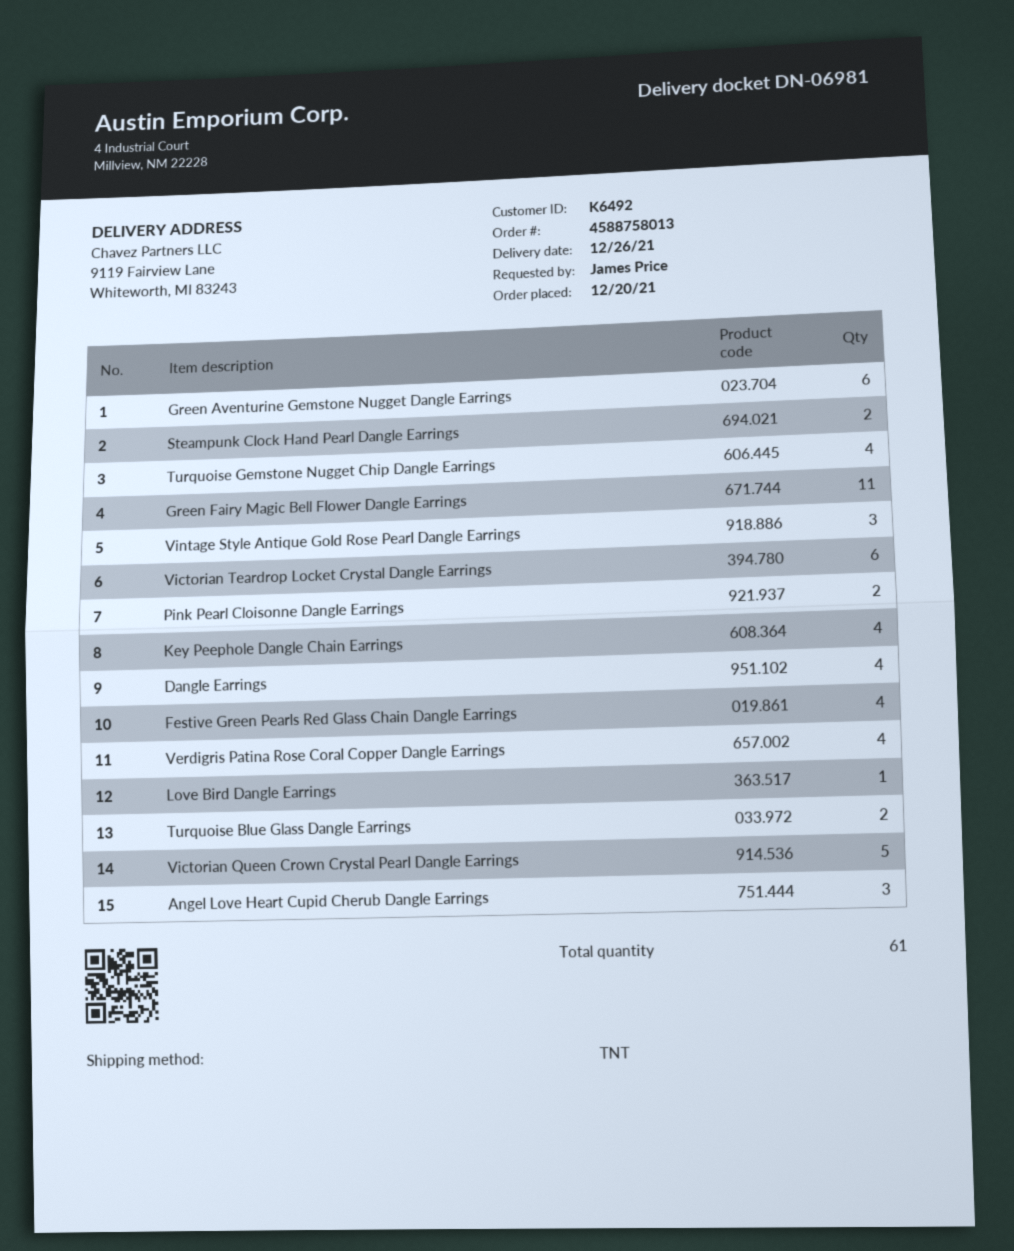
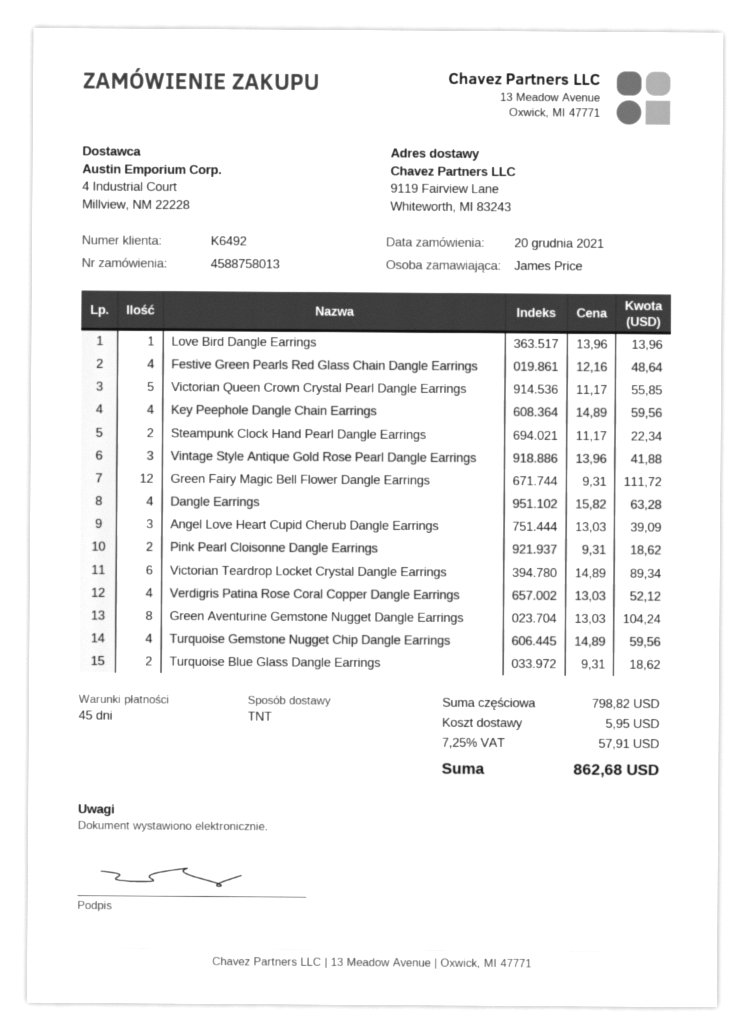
Green Aventurine Gemstone Nugget Dangle Earrings: 6 -> 8
Green Fairy Magic Bell Flower Dangle Earrings: 11 -> 12

